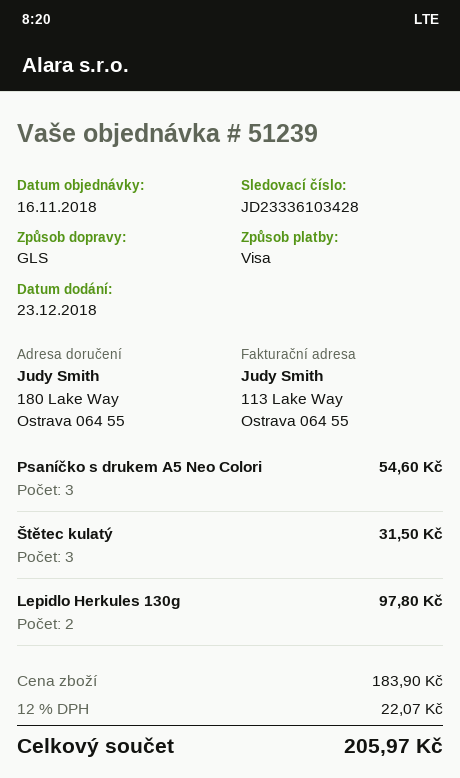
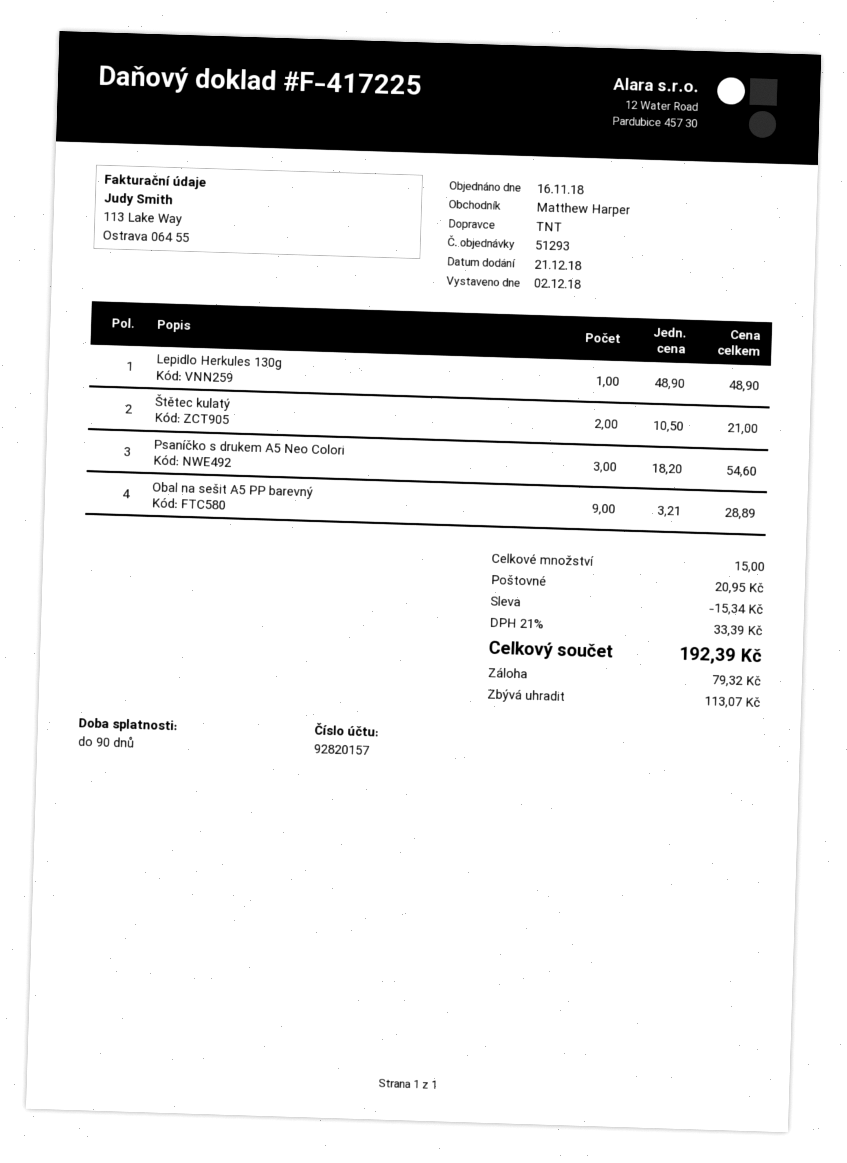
order number: 51239 -> 51293
delivery date: 2018-12-23 -> 2018-12-21
shipping method: GLS -> TNT
Štětec kulatý: 3 for 31.50 -> 2 for 21.00
Lepidlo Herkules 130g: 2 for 97.80 -> 1 for 48.90
Obal na sešit A5 PP barevný: none -> 9 for 28.89
discount: none -> 15.34
shipping: none -> 20.95
tax: 12% = 22.07 -> 21% = 33.39
total: 205.97 -> 192.39

